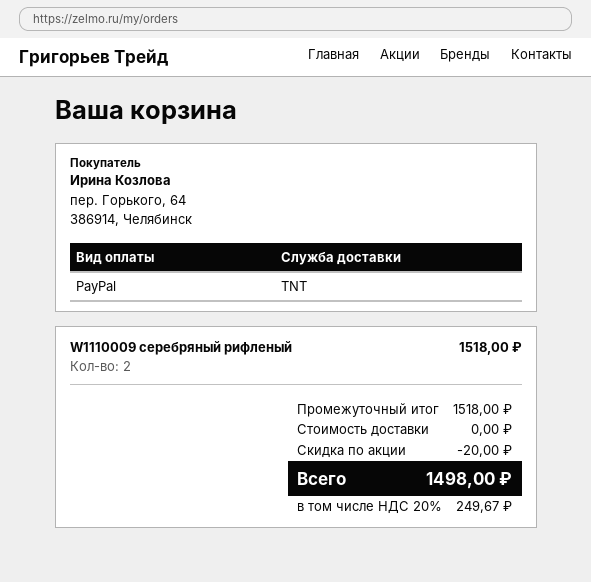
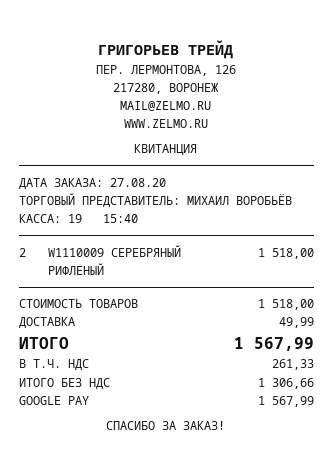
payment method: PayPal -> Google Pay
discount: 20.00 -> none
shipping: 0.00 -> 49.99
tax: 249.67 -> 261.33
total: 1498.00 -> 1567.99

